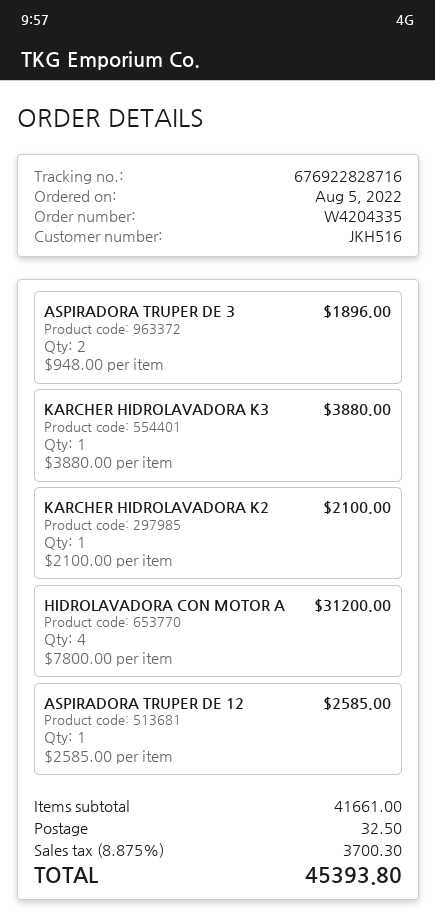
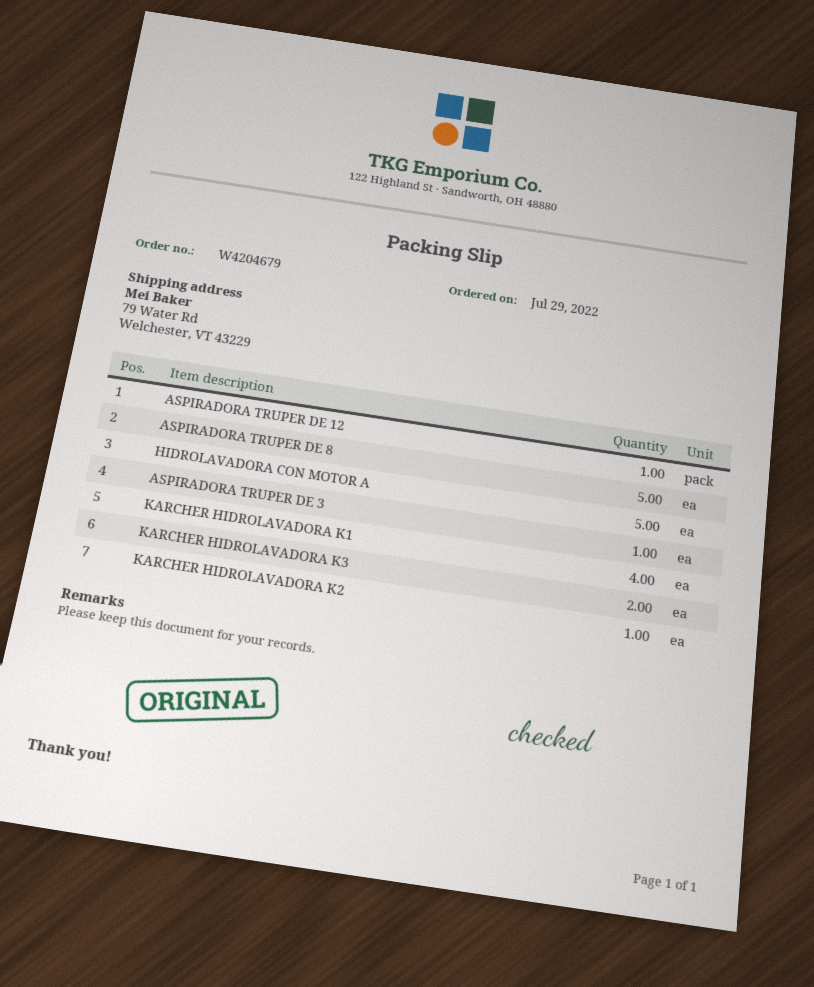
order number: W4204335 -> W4204679
order date: 2022-08-05 -> 2022-07-29
ASPIRADORA TRUPER DE 3: 2 -> 1
KARCHER HIDROLAVADORA K3: 1 -> 2
HIDROLAVADORA CON MOTOR A: 4 -> 5
ASPIRADORA TRUPER DE 8: none -> 5
KARCHER HIDROLAVADORA K1: none -> 4

